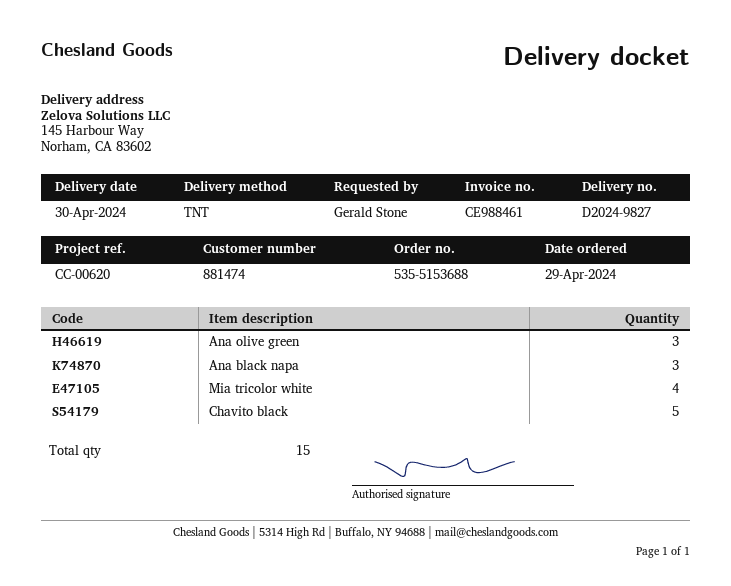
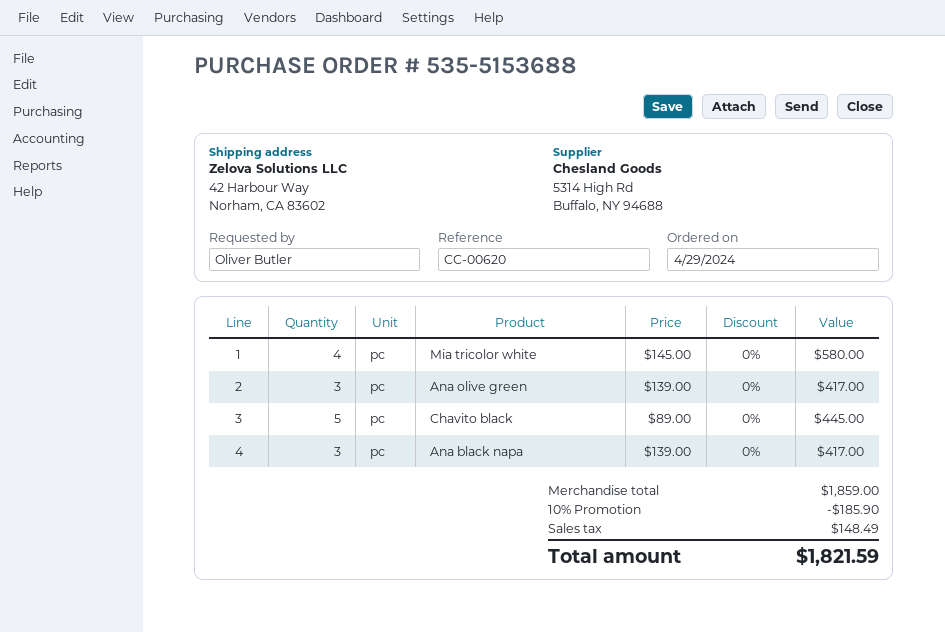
ordered by: Gerald Stone -> Oliver Butler
ship to: 145 Harbour Way, Norham, CA 83602 -> 42 Harbour Way, Norham, CA 83602

